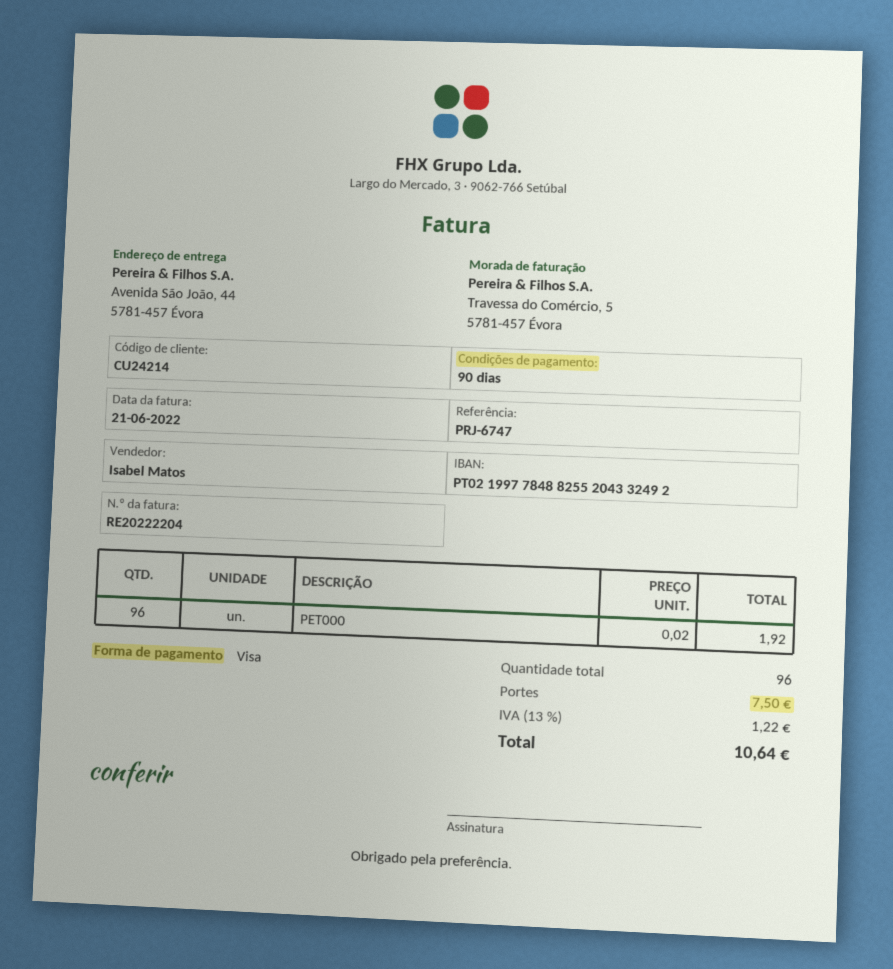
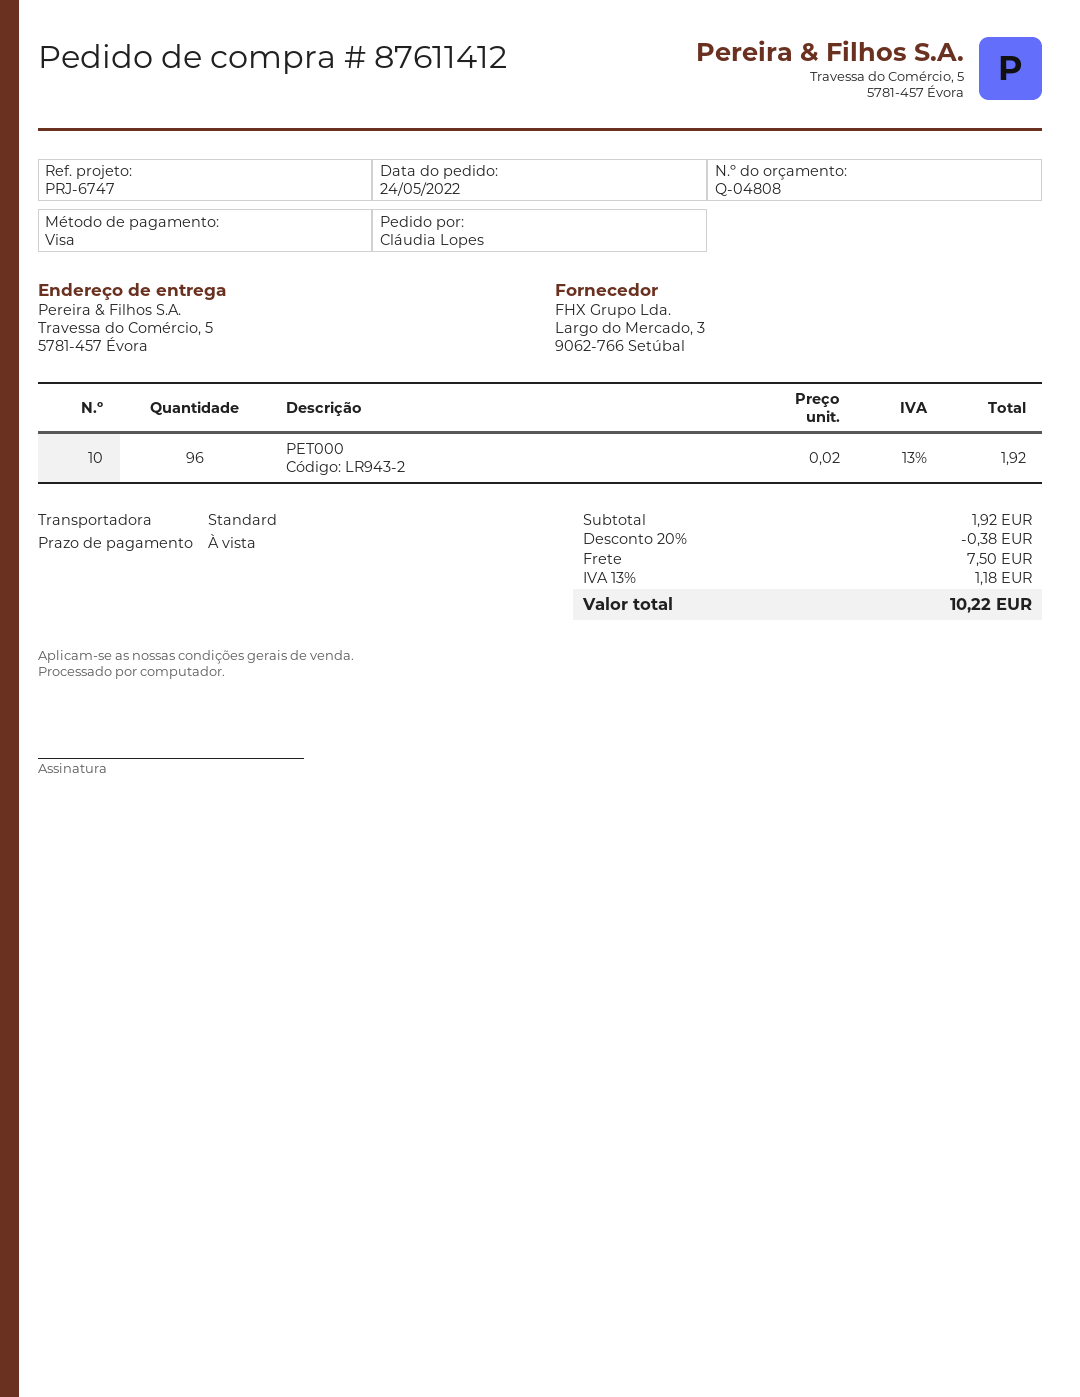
payment terms: 90 days -> on receipt
ship to: Avenida São João, 44, 5781-457 Évora -> Travessa do Comércio, 5, 5781-457 Évora
discount: none -> 20% = 0.38
tax: 13% = 1.22 -> 13% = 1.18
total: 10.64 -> 10.22

